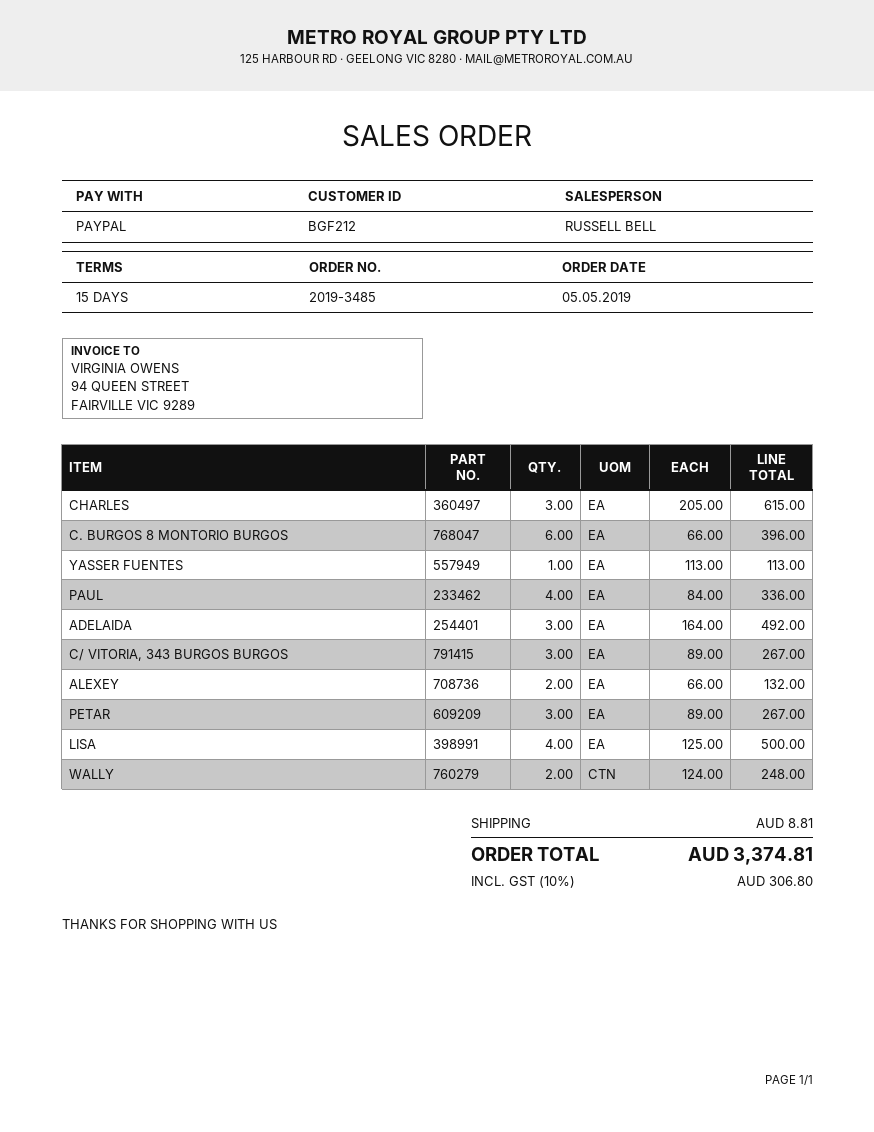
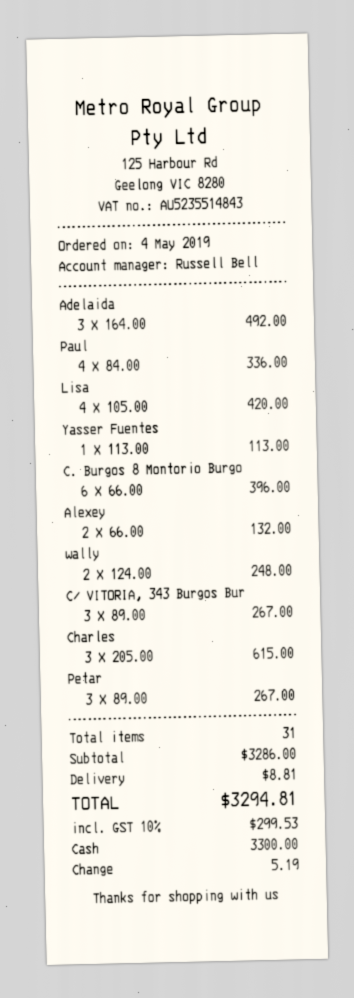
order date: 2019-05-05 -> 2019-05-04
payment method: PayPal -> cash
LISA: 4 x 125.00 = 500.00 -> 4 x 105.00 = 420.00
tax: 10% = 306.80 -> 10% = 299.53
total: 3374.81 -> 3294.81

